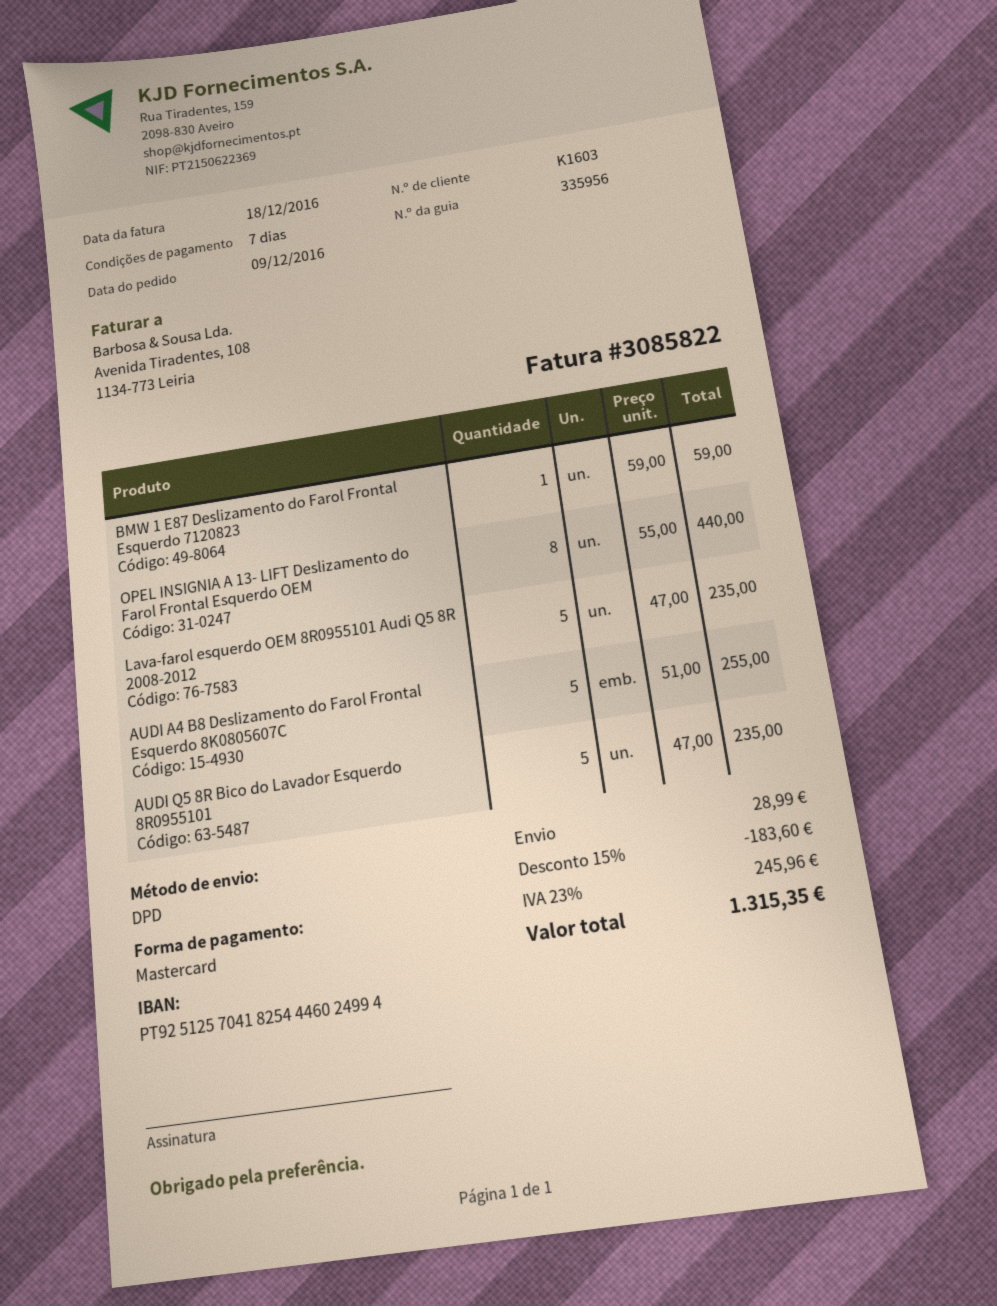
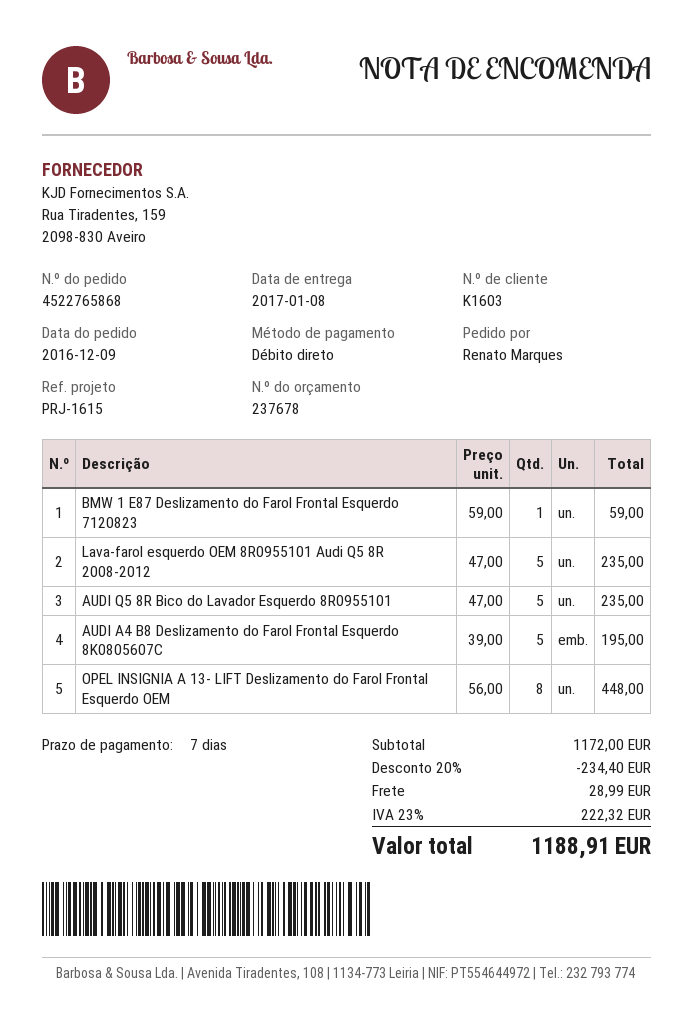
payment method: Mastercard -> direct debit
OPEL INSIGNIA A 13- LIFT Deslizamento do Farol Frontal Esquerdo OEM: 8 x 55.00 = 440.00 -> 8 x 56.00 = 448.00
AUDI A4 B8 Deslizamento do Farol Frontal Esquerdo 8K0805607C: 5 x 51.00 = 255.00 -> 5 x 39.00 = 195.00
discount: 15% = 183.60 -> 20% = 234.40
tax: 23% = 245.96 -> 23% = 222.32
total: 1315.35 -> 1188.91

